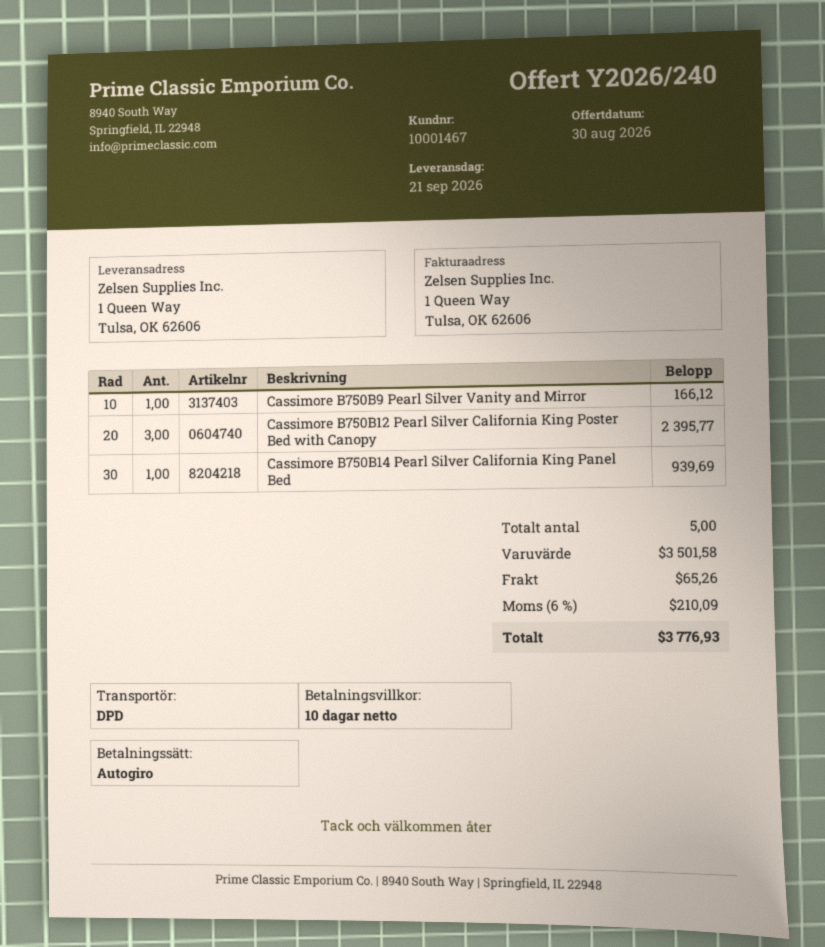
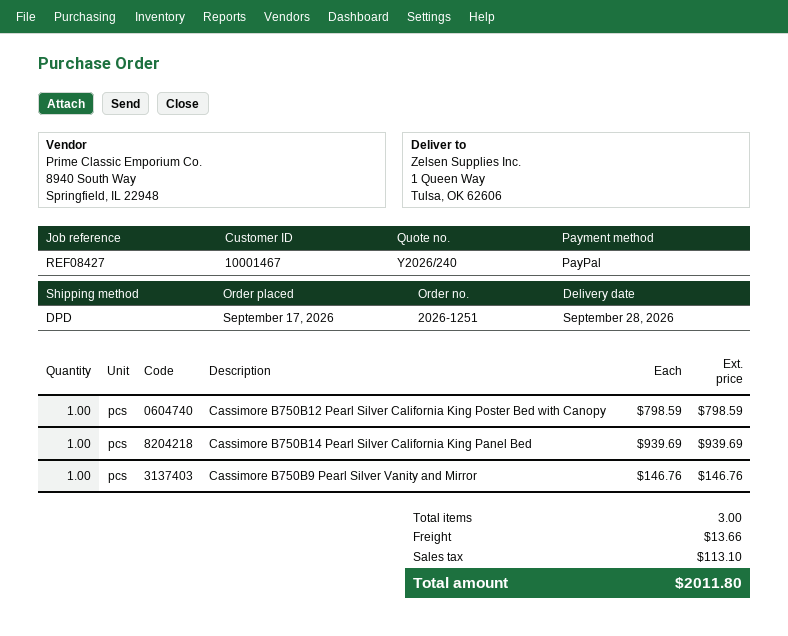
delivery date: 2026-09-21 -> 2026-09-28
payment method: direct debit -> PayPal
Cassimore B750B9 Pearl Silver Vanity and Mirror: 1 for 166.12 -> 1 for 146.76
Cassimore B750B12 Pearl Silver California King Poster Bed with Canopy: 3 for 2395.77 -> 1 for 798.59
total quantity: 5 -> 3
shipping: 65.26 -> 13.66
tax: 210.09 -> 113.10
total: 3776.93 -> 2011.80

